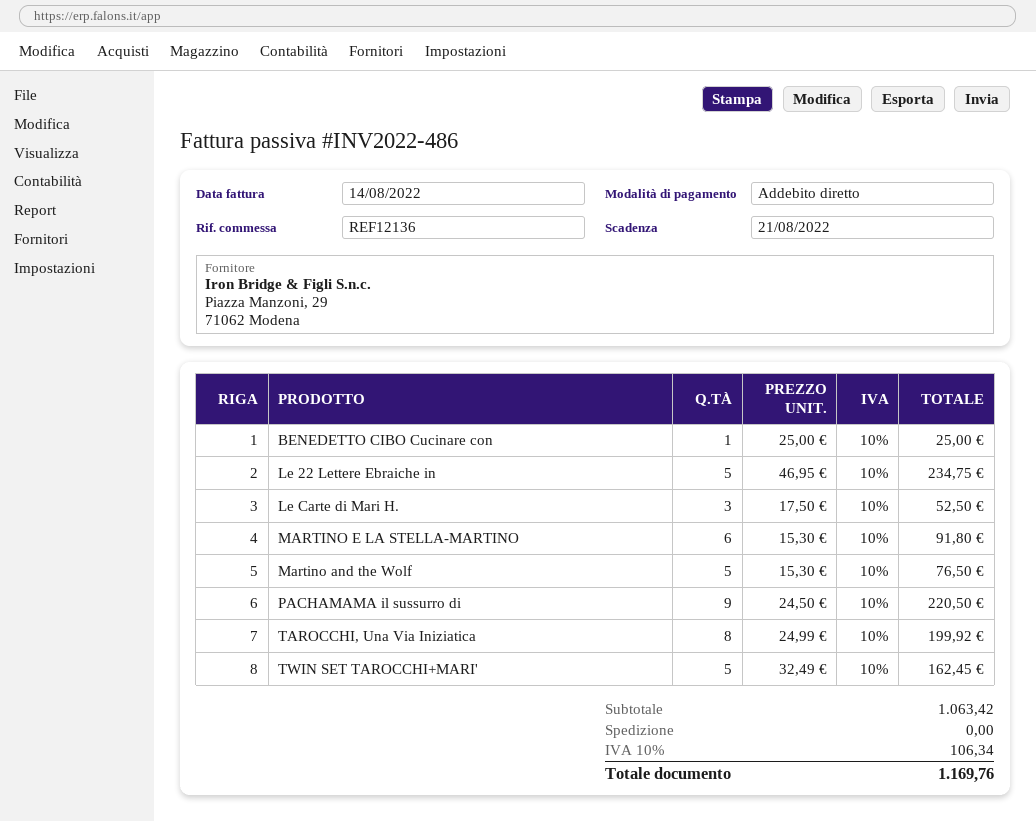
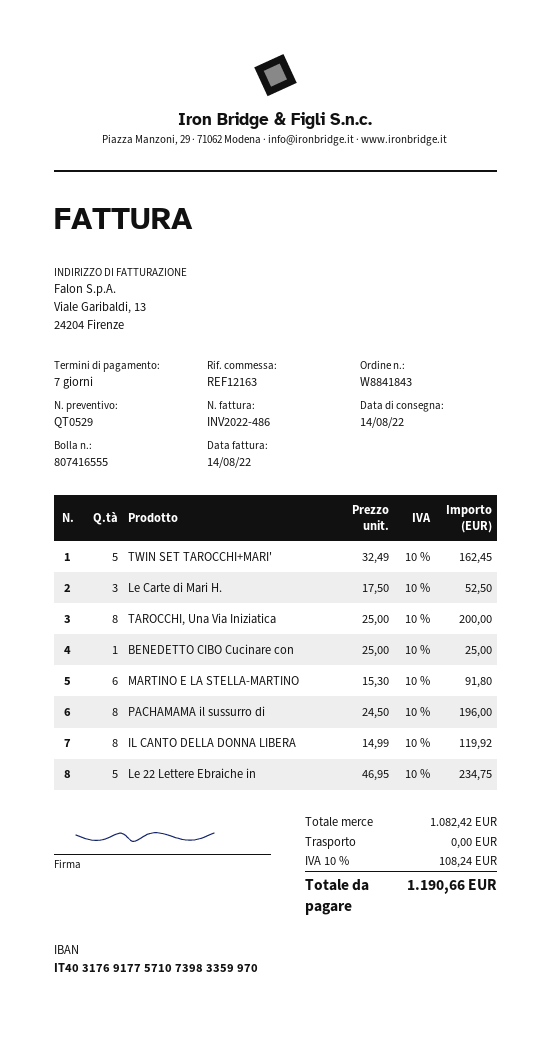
reference: REF12136 -> REF12163
Martino and the Wolf: 5 x 15.30 = 76.50 -> none
PACHAMAMA il sussurro di: 9 x 24.50 = 220.50 -> 8 x 24.50 = 196.00
TAROCCHI, Una Via Iniziatica: 8 x 24.99 = 199.92 -> 8 x 25.00 = 200.00
IL CANTO DELLA DONNA LIBERA: none -> 8 x 14.99 = 119.92
subtotal: 1063.42 -> 1082.42
tax: 10% = 106.34 -> 10% = 108.24
total: 1169.76 -> 1190.66

